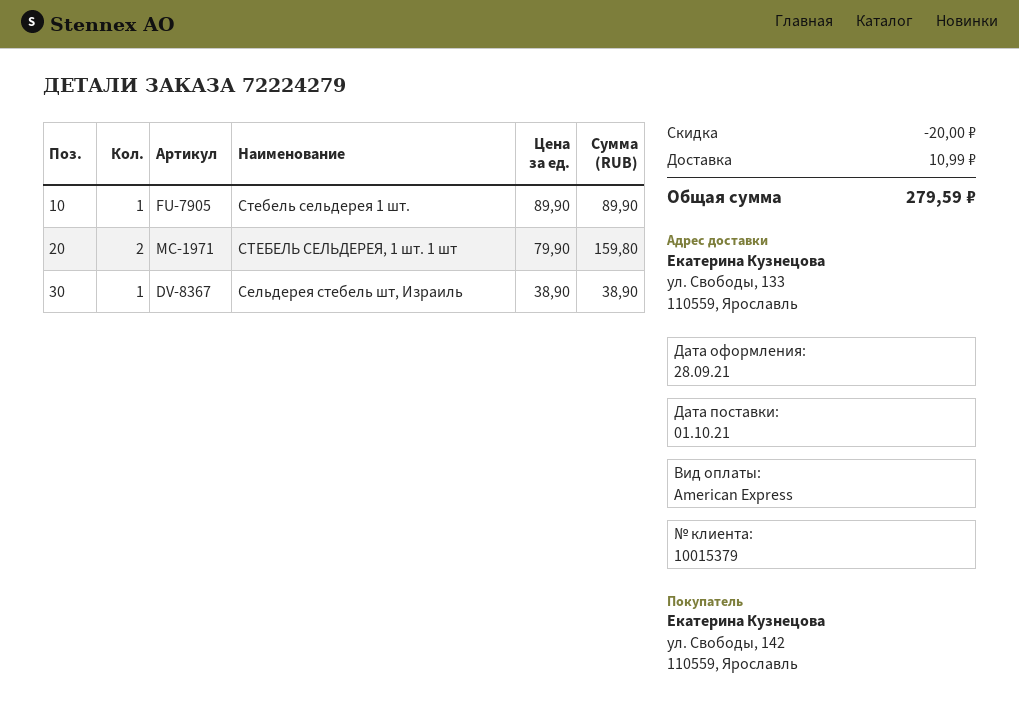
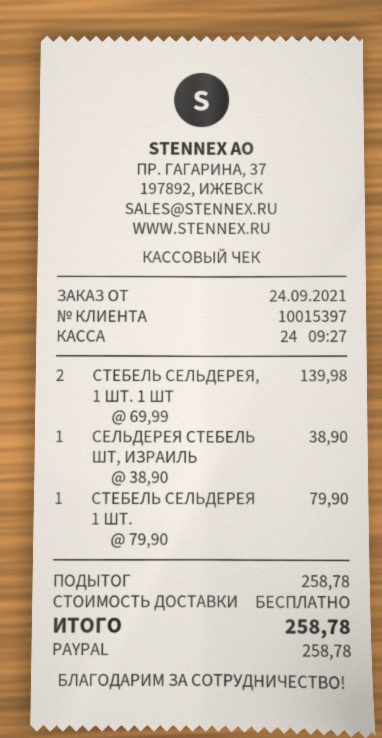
order date: 2021-09-28 -> 2021-09-24
customer number: 10015379 -> 10015397
payment method: American Express -> PayPal
Стебель сельдерея 1 шт.: 1 x 89.90 = 89.90 -> 1 x 79.90 = 79.90
СТЕБЕЛЬ СЕЛЬДЕРЕЯ, 1 шт. 1 шт: 2 x 79.90 = 159.80 -> 2 x 69.99 = 139.98
discount: 20.00 -> none
shipping: 10.99 -> 0.00
total: 279.59 -> 258.78

